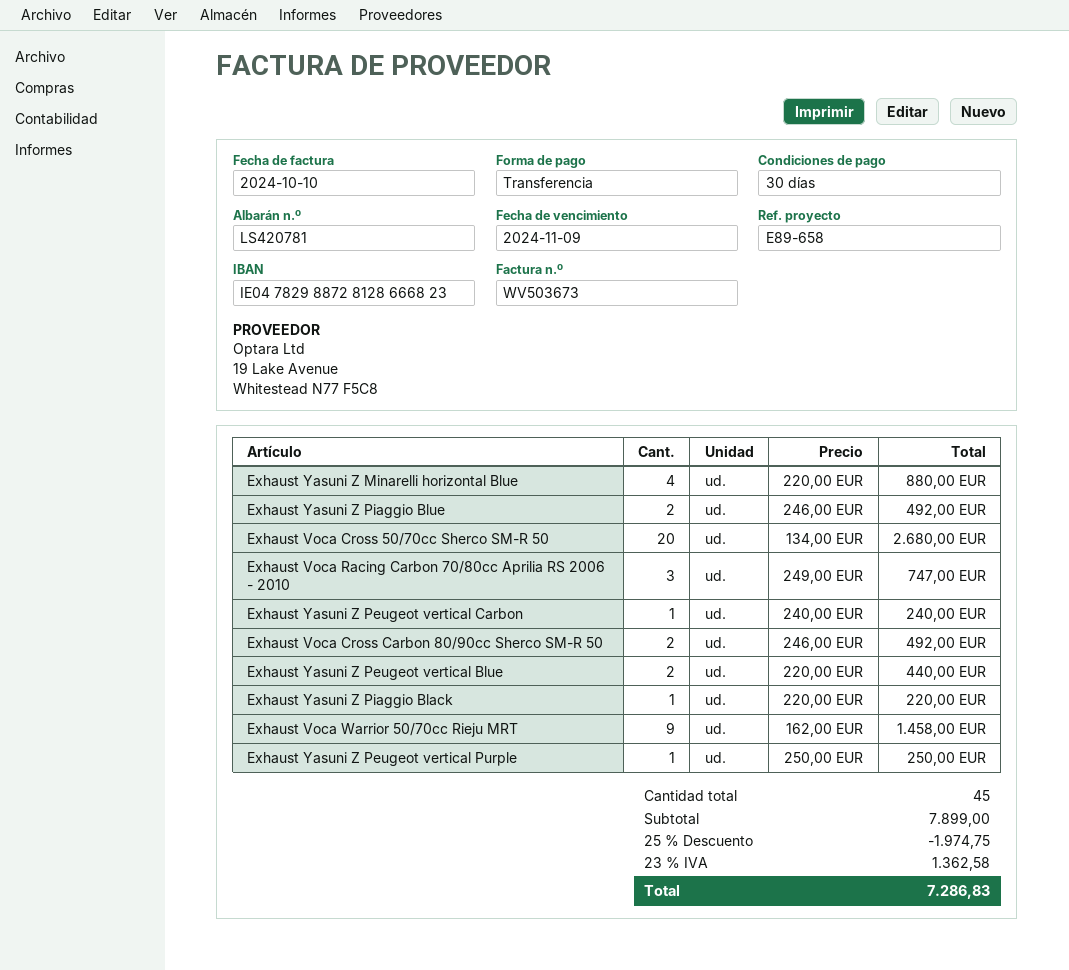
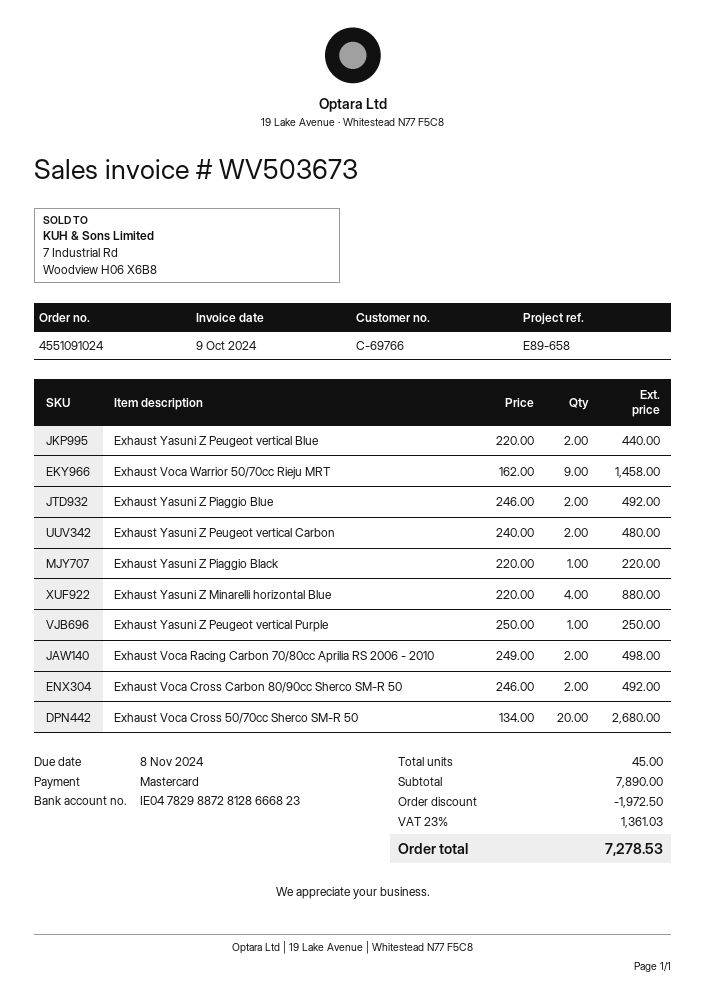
invoice date: 2024-10-10 -> 2024-10-09
due date: 2024-11-09 -> 2024-11-08
payment method: bank transfer -> Mastercard
Exhaust Voca Racing Carbon 70/80cc Aprilia RS 2006 - 2010: 3 x 249.00 = 747.00 -> 2 x 249.00 = 498.00
Exhaust Yasuni Z Peugeot vertical Carbon: 1 x 240.00 = 240.00 -> 2 x 240.00 = 480.00
subtotal: 7899.00 -> 7890.00
discount: 1974.75 -> 1972.50
tax: 23% = 1362.58 -> 23% = 1361.03
total: 7286.83 -> 7278.53

